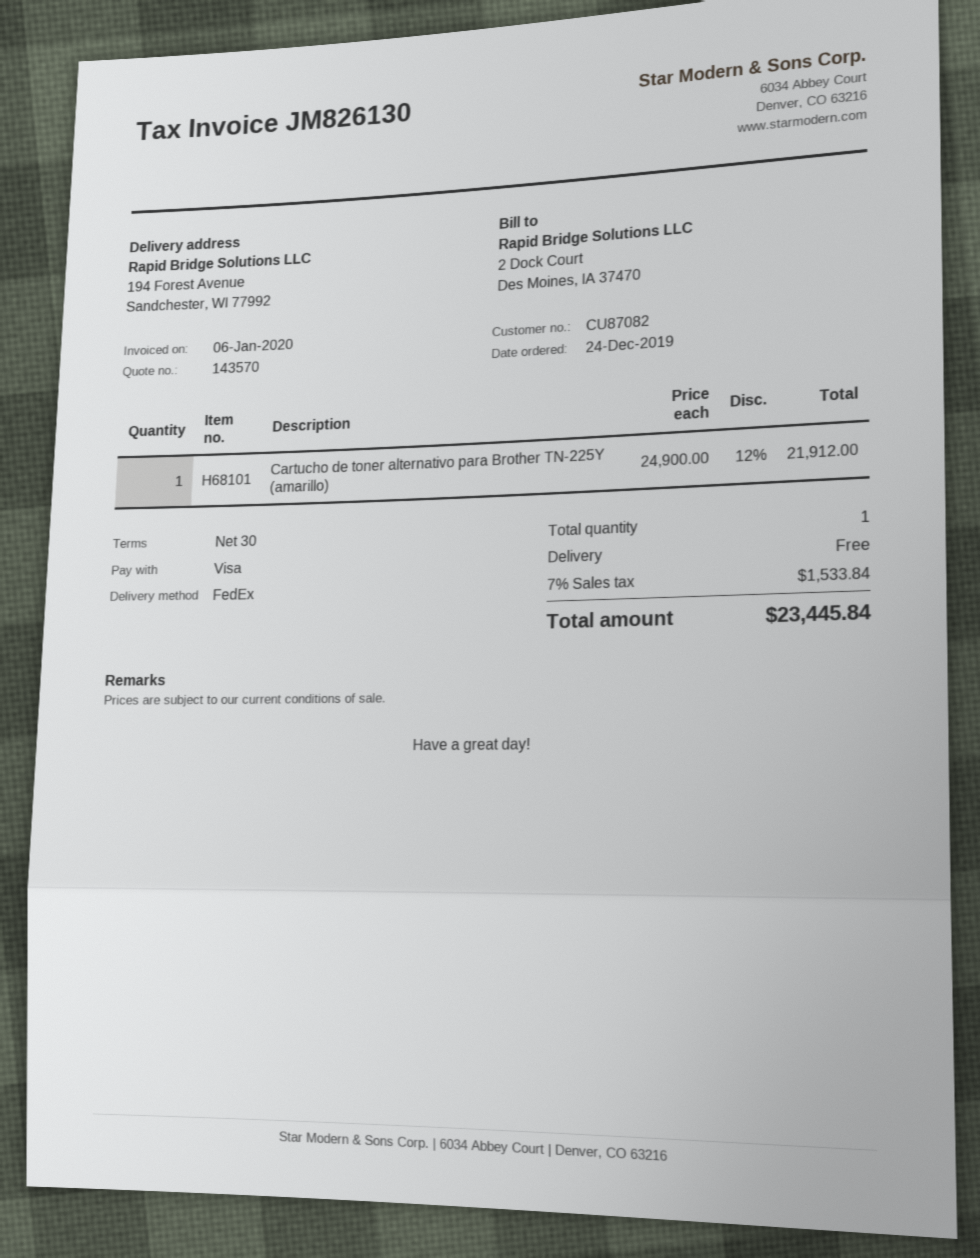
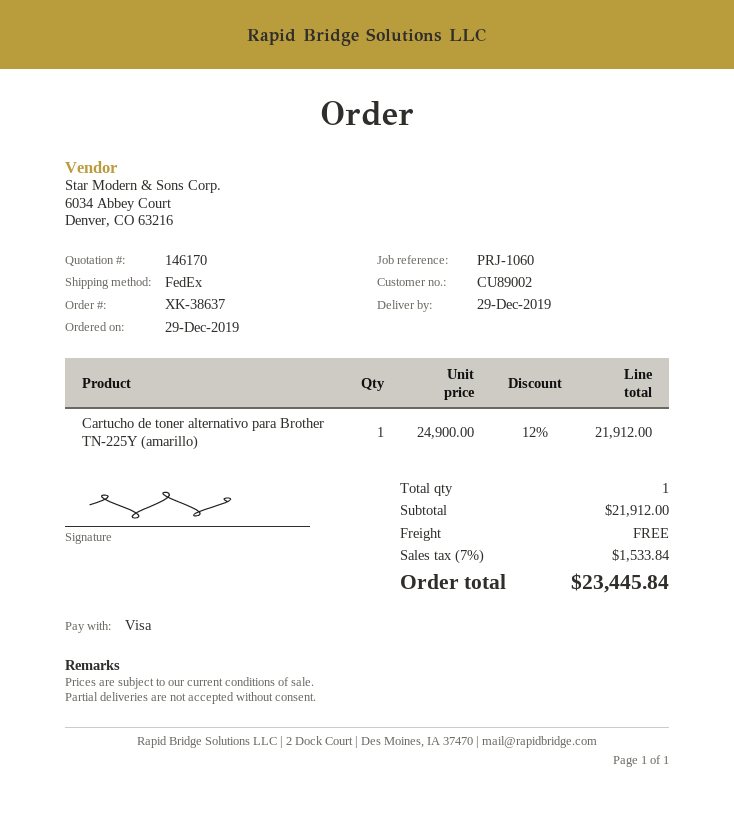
quote number: 143570 -> 146170
order date: 2019-12-24 -> 2019-12-29
customer number: CU87082 -> CU89002

